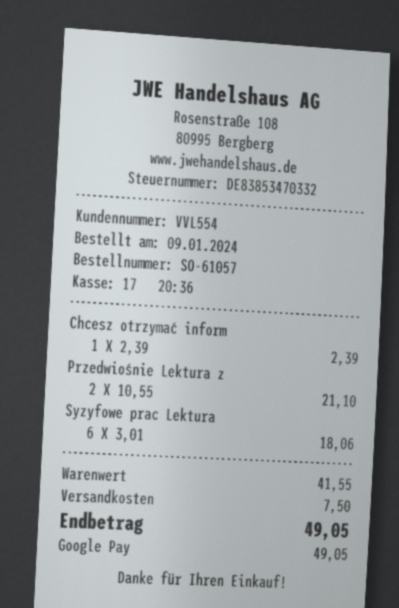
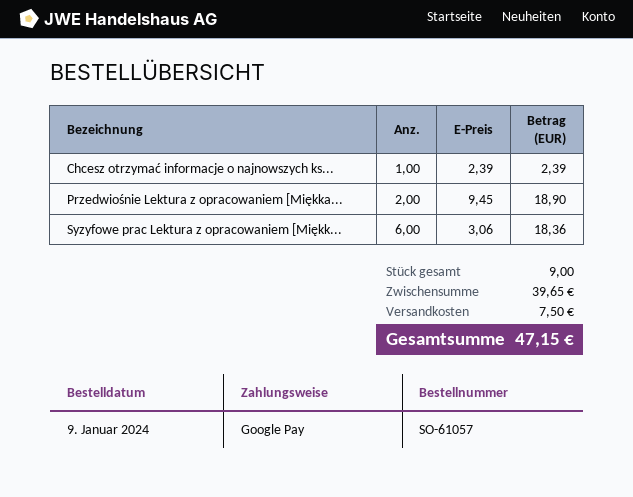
Przedwiośnie Lektura z: 2 x 10.55 = 21.10 -> 2 x 9.45 = 18.90
Syzyfowe prac Lektura: 6 x 3.01 = 18.06 -> 6 x 3.06 = 18.36
subtotal: 41.55 -> 39.65
total: 49.05 -> 47.15

